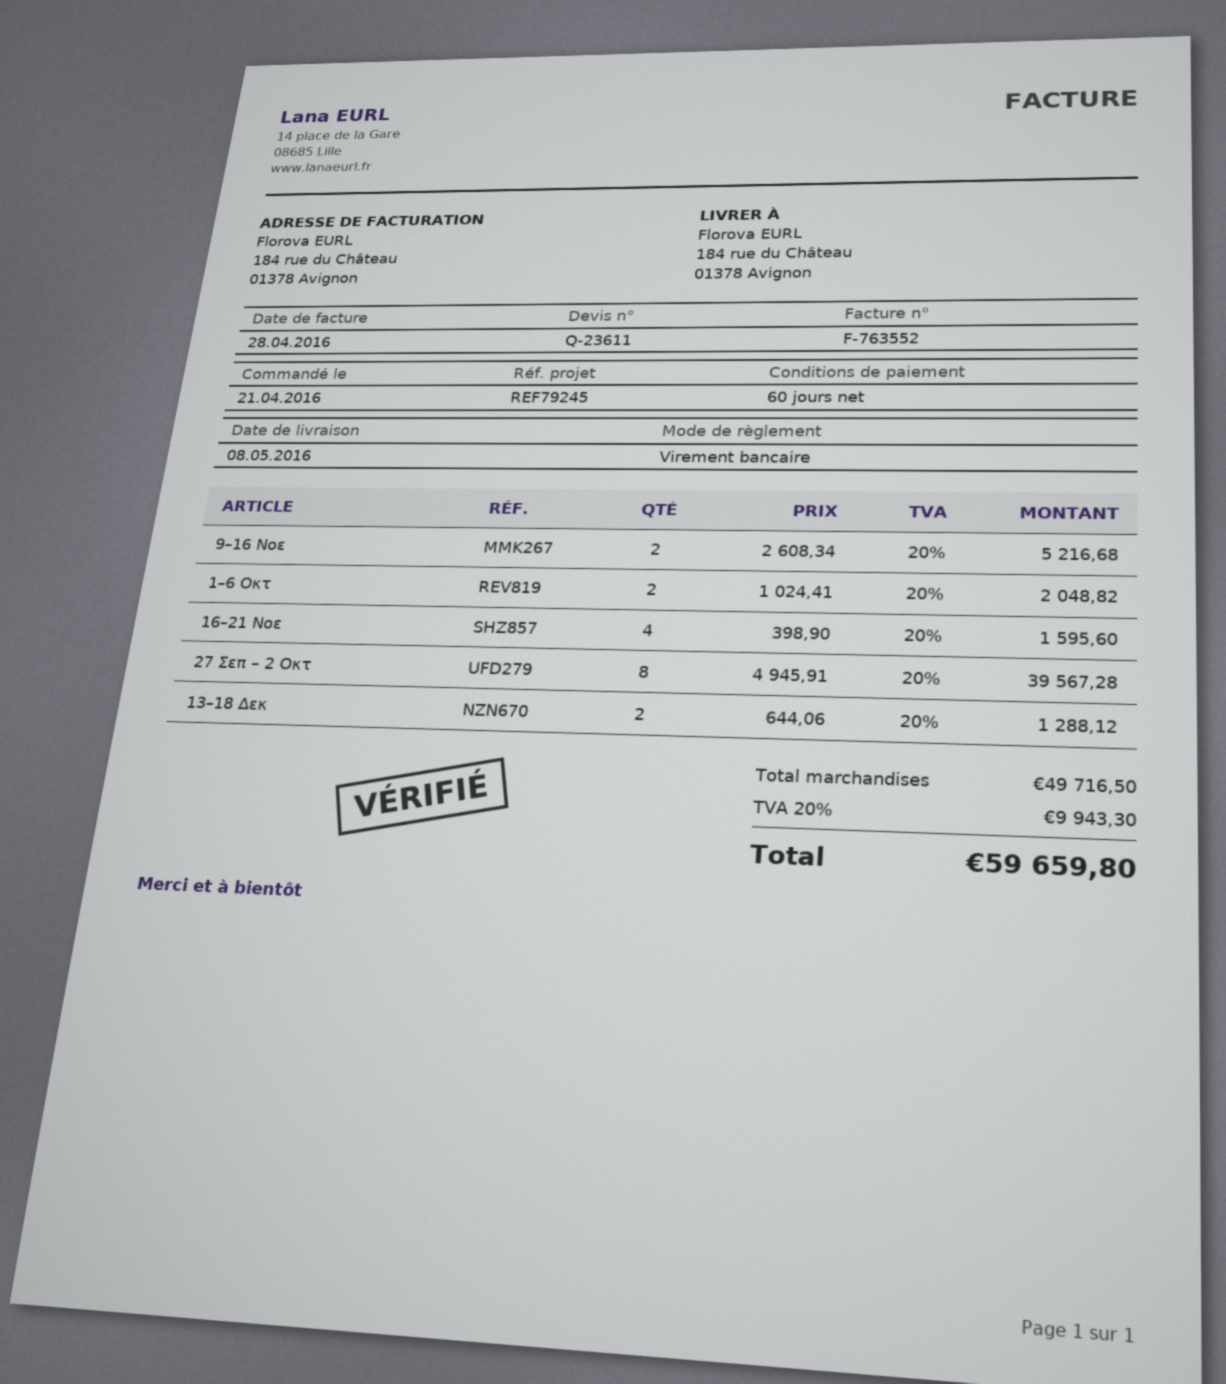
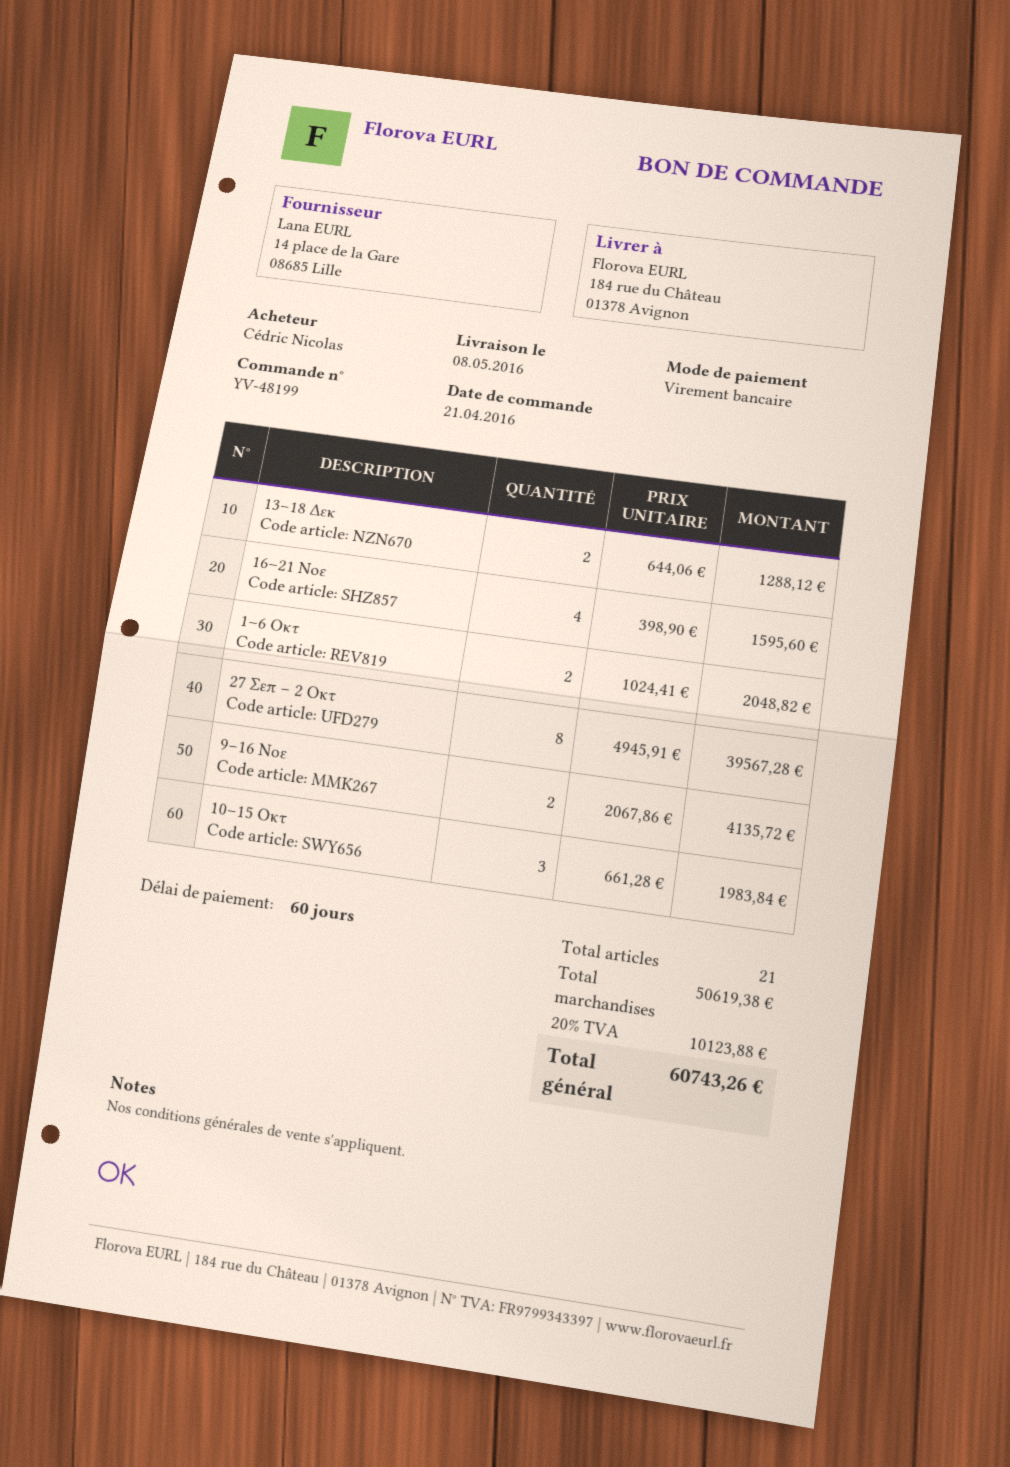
9–16 Νοε: 2 x 2608.34 = 5216.68 -> 2 x 2067.86 = 4135.72
10–15 Οκτ: none -> 3 x 661.28 = 1983.84
subtotal: 49716.50 -> 50619.38
tax: 20% = 9943.30 -> 20% = 10123.88
total: 59659.80 -> 60743.26

